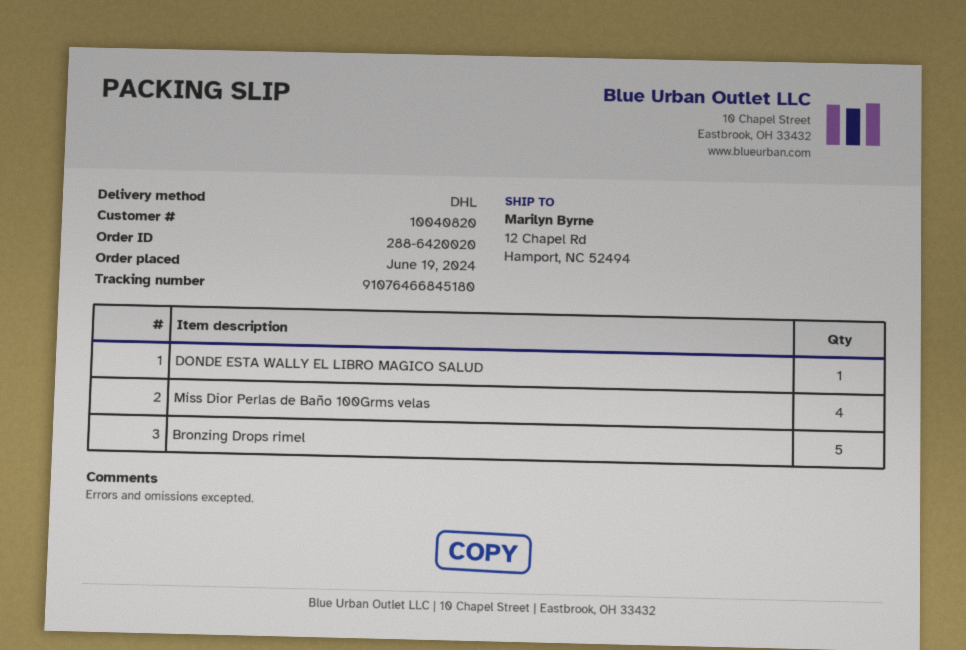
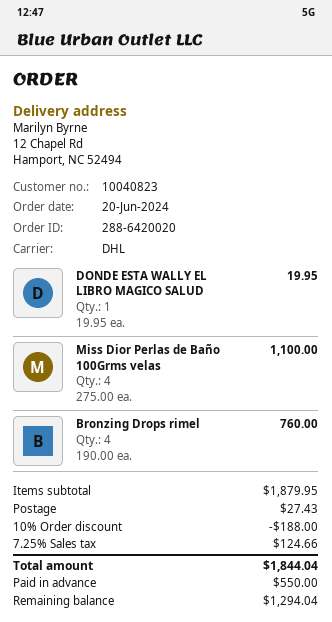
order date: 2024-06-19 -> 2024-06-20
customer number: 10040820 -> 10040823
Bronzing Drops rimel: 5 -> 4

